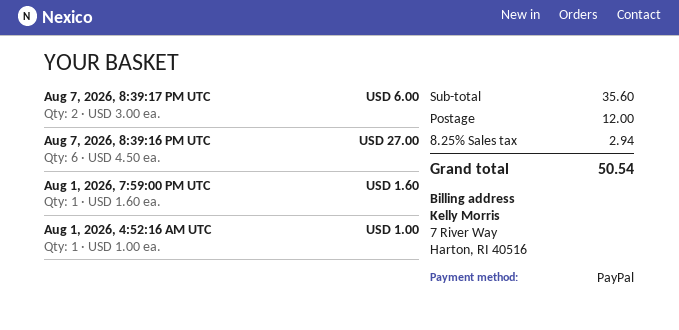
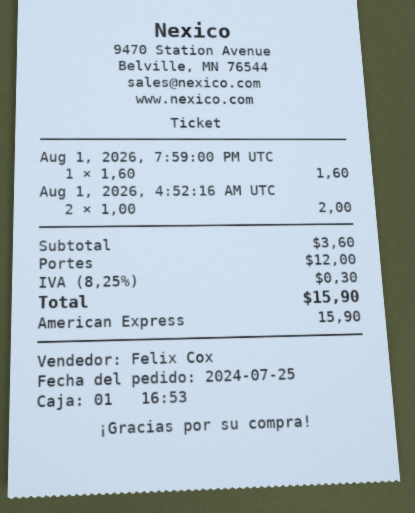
payment method: PayPal -> American Express
Aug 7, 2026, 8:39:17 PM UTC: 2 x 3.00 = 6.00 -> none
Aug 7, 2026, 8:39:16 PM UTC: 6 x 4.50 = 27.00 -> none
Aug 1, 2026, 4:52:16 AM UTC: 1 x 1.00 = 1.00 -> 2 x 1.00 = 2.00
subtotal: 35.60 -> 3.60
tax: 8.25% = 2.94 -> 8.25% = 0.30
total: 50.54 -> 15.90

